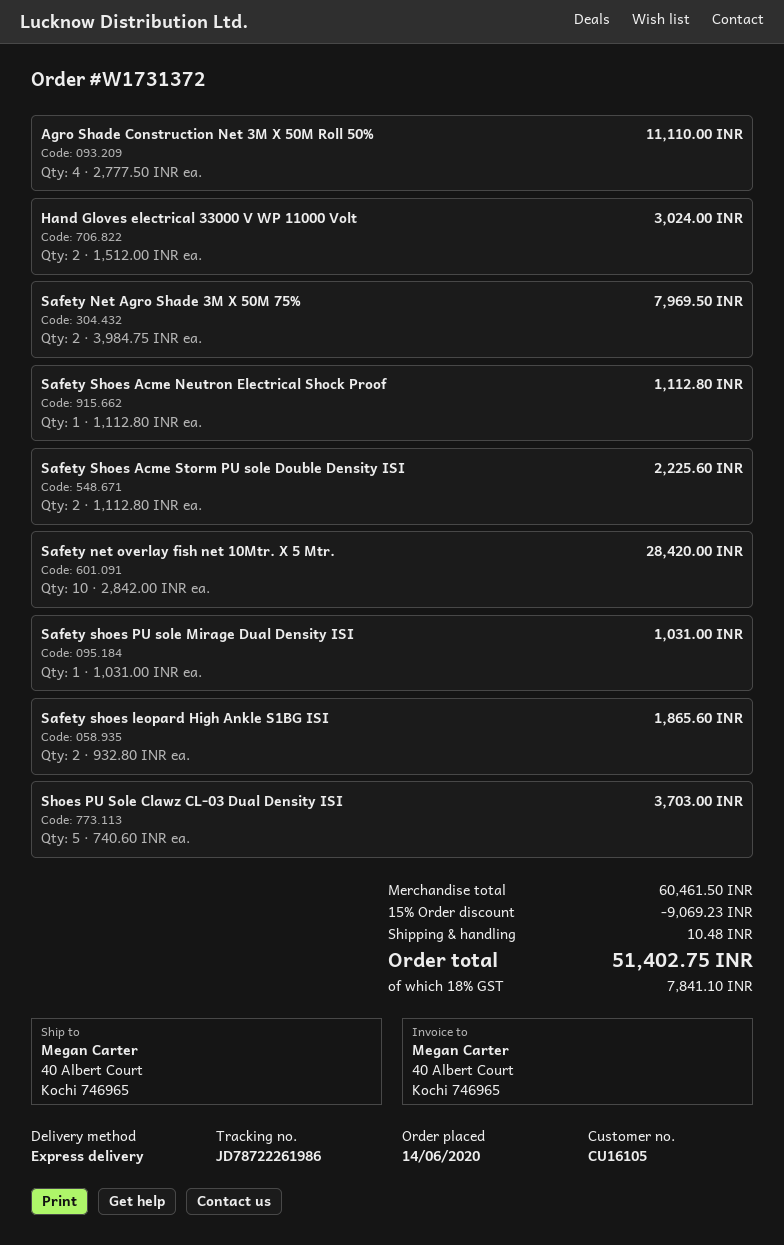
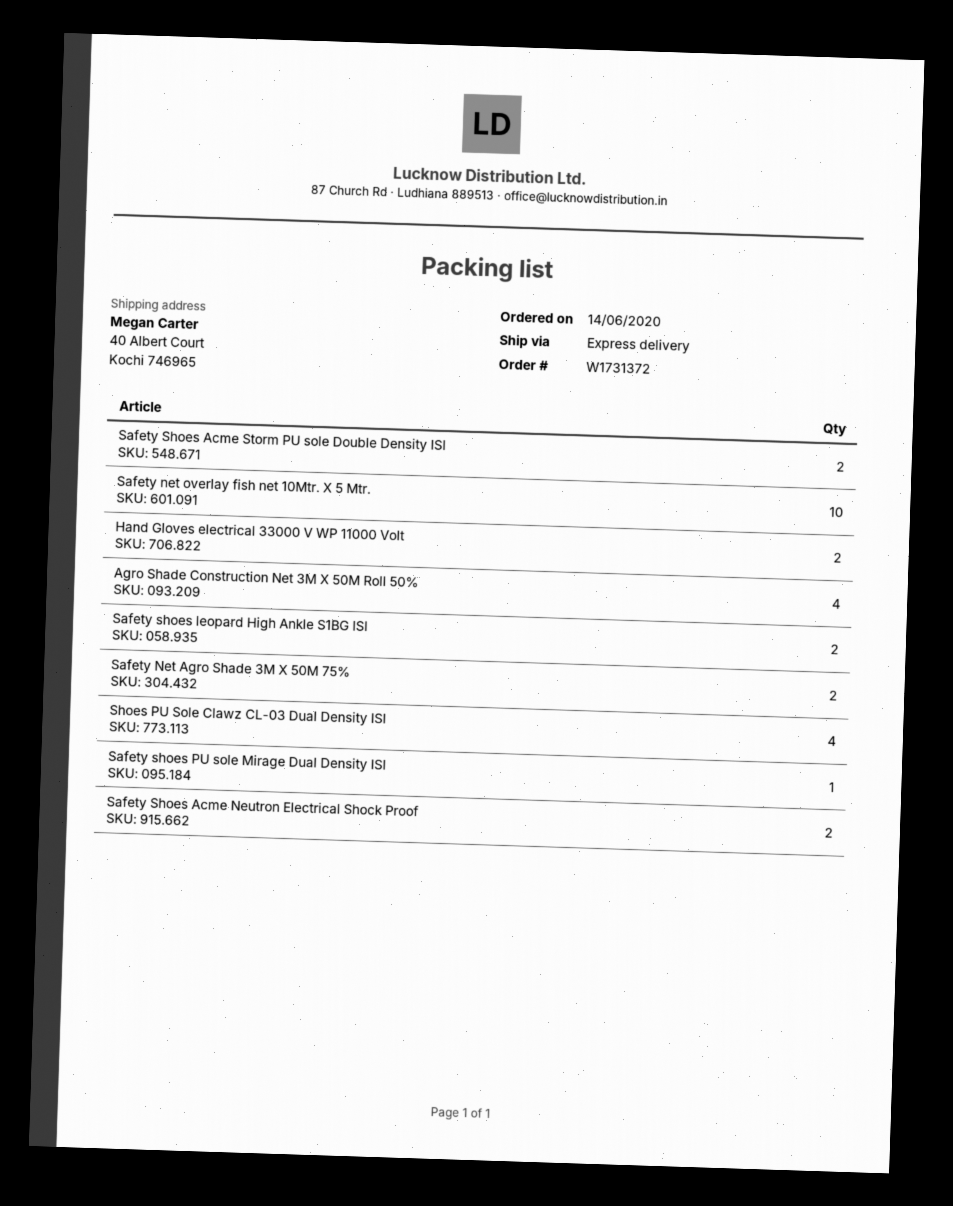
Safety Shoes Acme Neutron Electrical Shock Proof: 1 -> 2
Shoes PU Sole Clawz CL-03 Dual Density ISI: 5 -> 4

